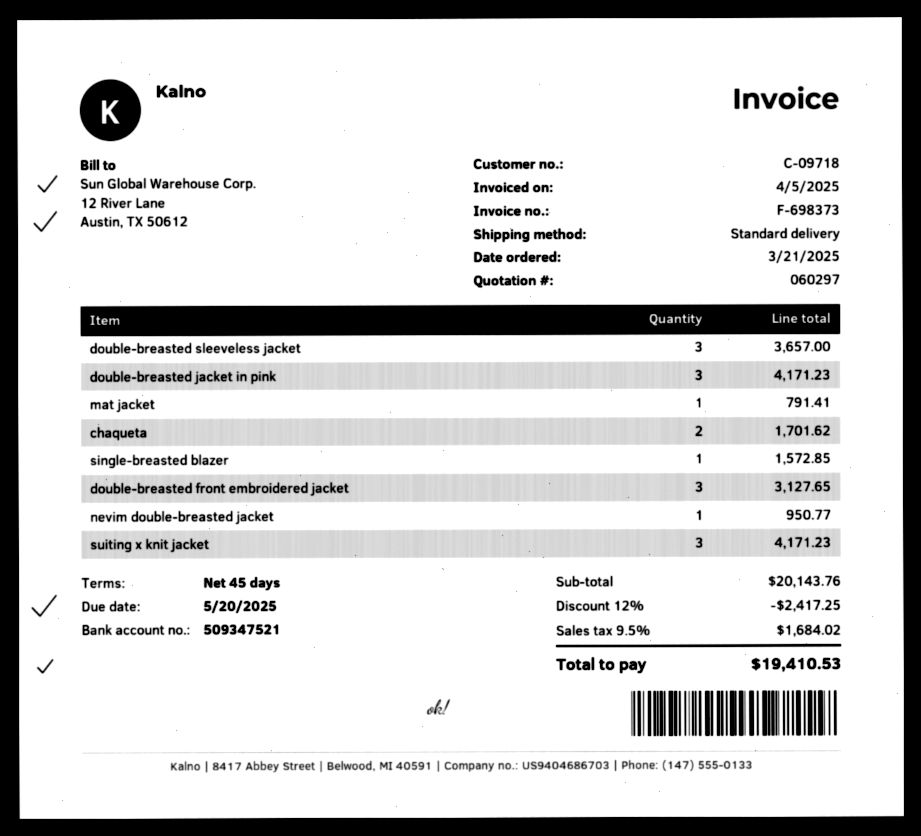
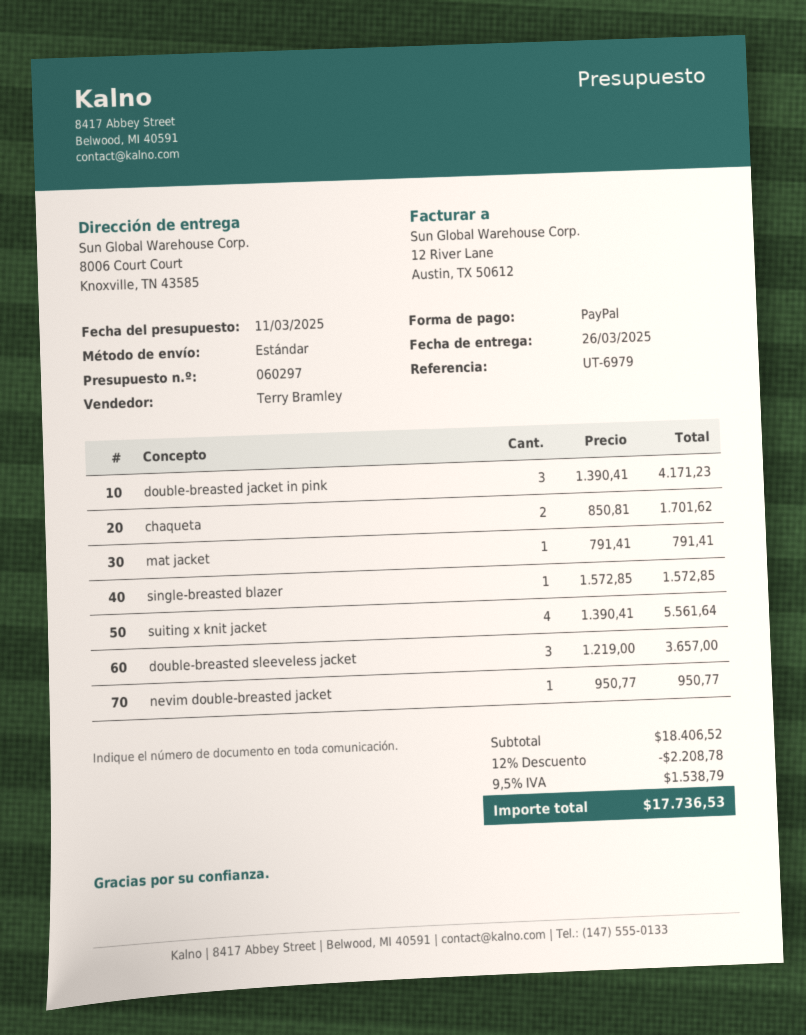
double-breasted front embroidered jacket: 3 for 3127.65 -> none
suiting x knit jacket: 3 for 4171.23 -> 4 for 5561.64
subtotal: 20143.76 -> 18406.52
discount: 12% = 2417.25 -> 12% = 2208.78
tax: 9.5% = 1684.02 -> 9.5% = 1538.79
total: 19410.53 -> 17736.53

